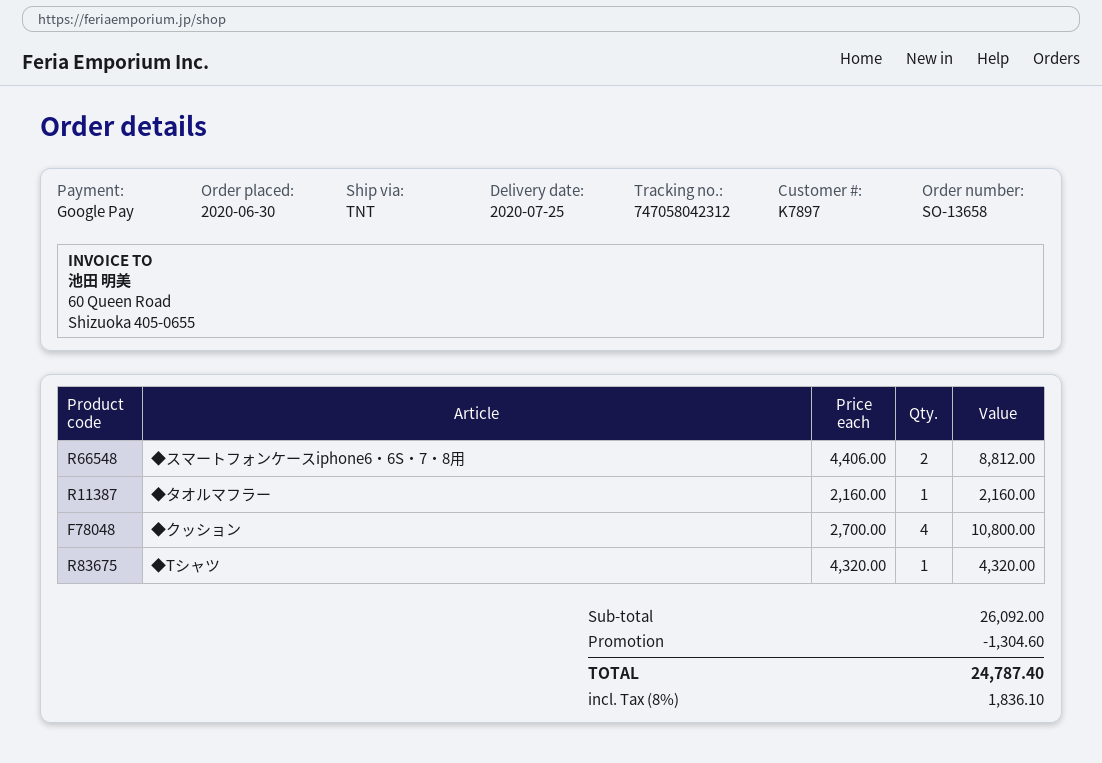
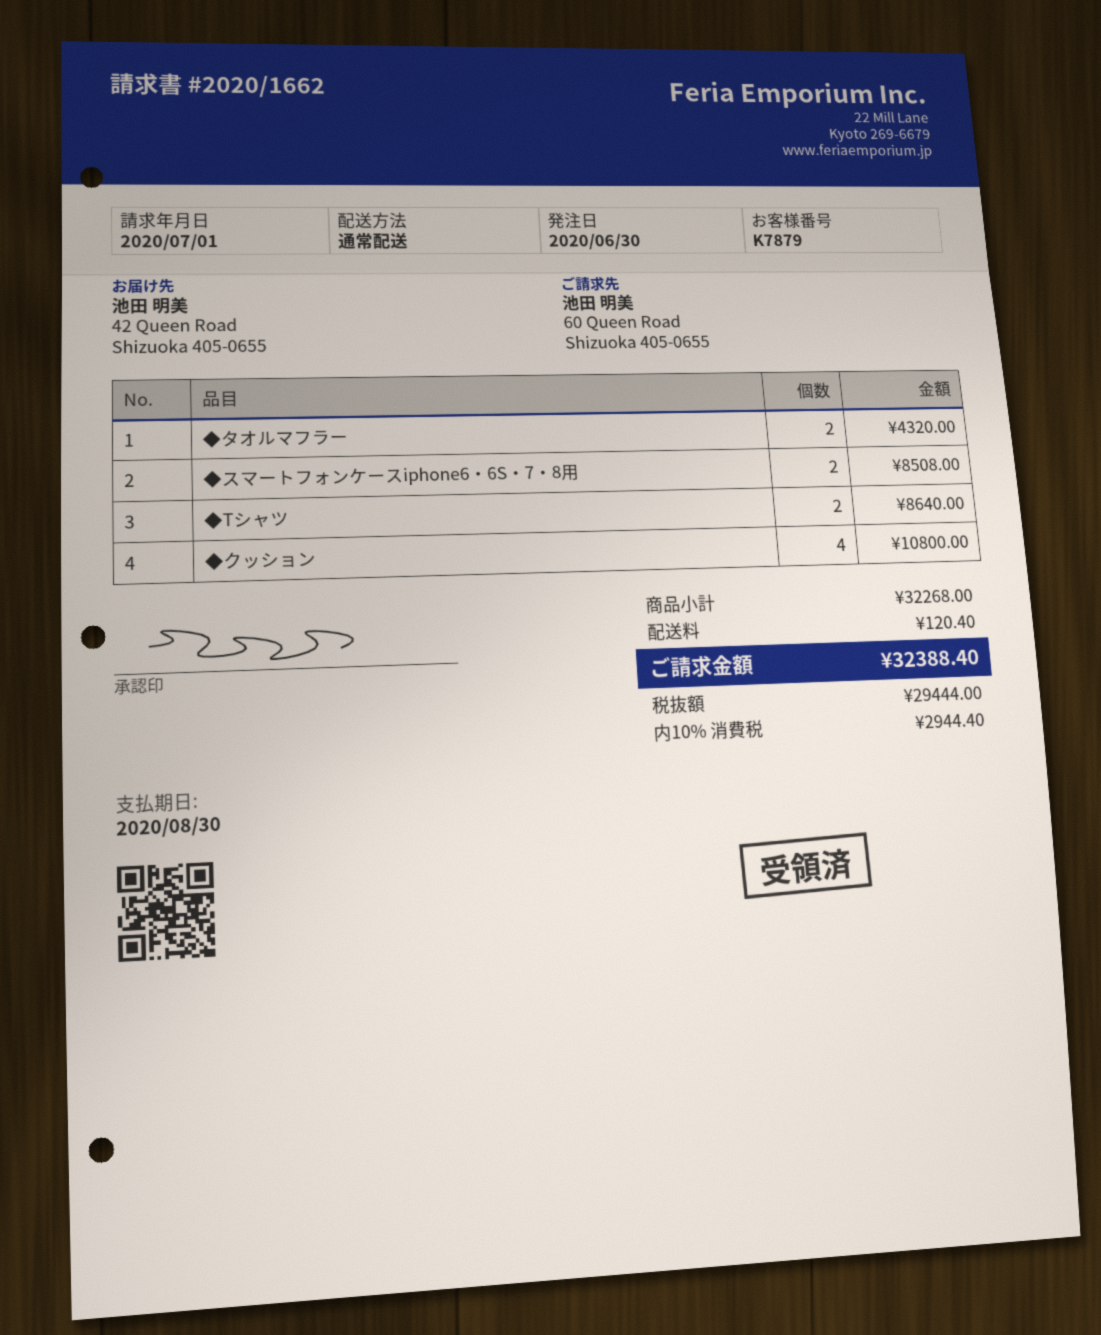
customer number: K7897 -> K7879
shipping method: TNT -> standard
◆スマートフォンケースiphone6・6S・7・8用: 2 for 8812.00 -> 2 for 8508.00
◆タオルマフラー: 1 for 2160.00 -> 2 for 4320.00
◆Tシャツ: 1 for 4320.00 -> 2 for 8640.00
subtotal: 26092.00 -> 32268.00
discount: 1304.60 -> none
shipping: none -> 120.40
tax: 8% = 1836.10 -> 10% = 2944.40
total: 24787.40 -> 32388.40

